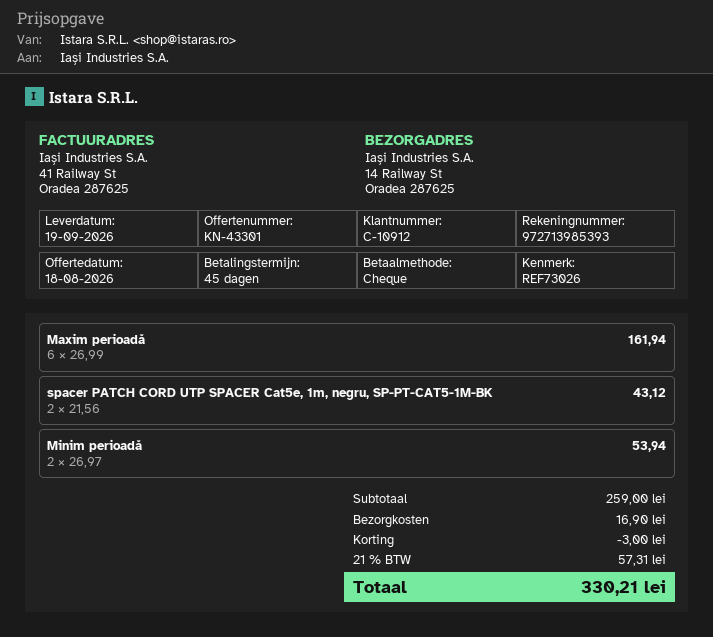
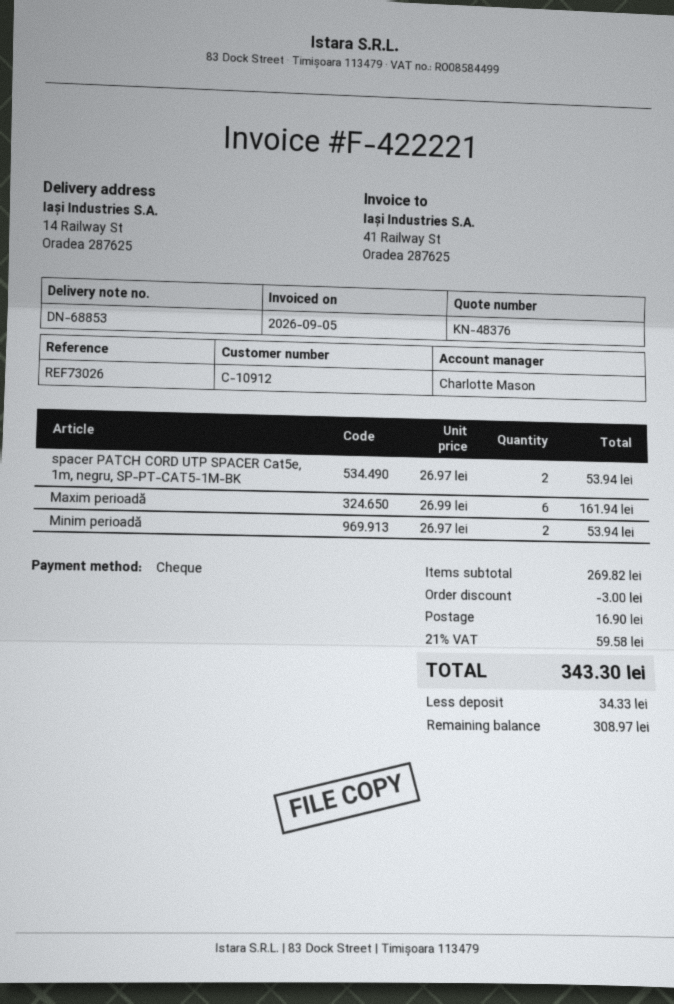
quote number: KN-43301 -> KN-48376
spacer PATCH CORD UTP SPACER Cat5e, 1m, negru, SP-PT-CAT5-1M-BK: 2 x 21.56 = 43.12 -> 2 x 26.97 = 53.94
subtotal: 259.00 -> 269.82
tax: 21% = 57.31 -> 21% = 59.58
total: 330.21 -> 343.30

